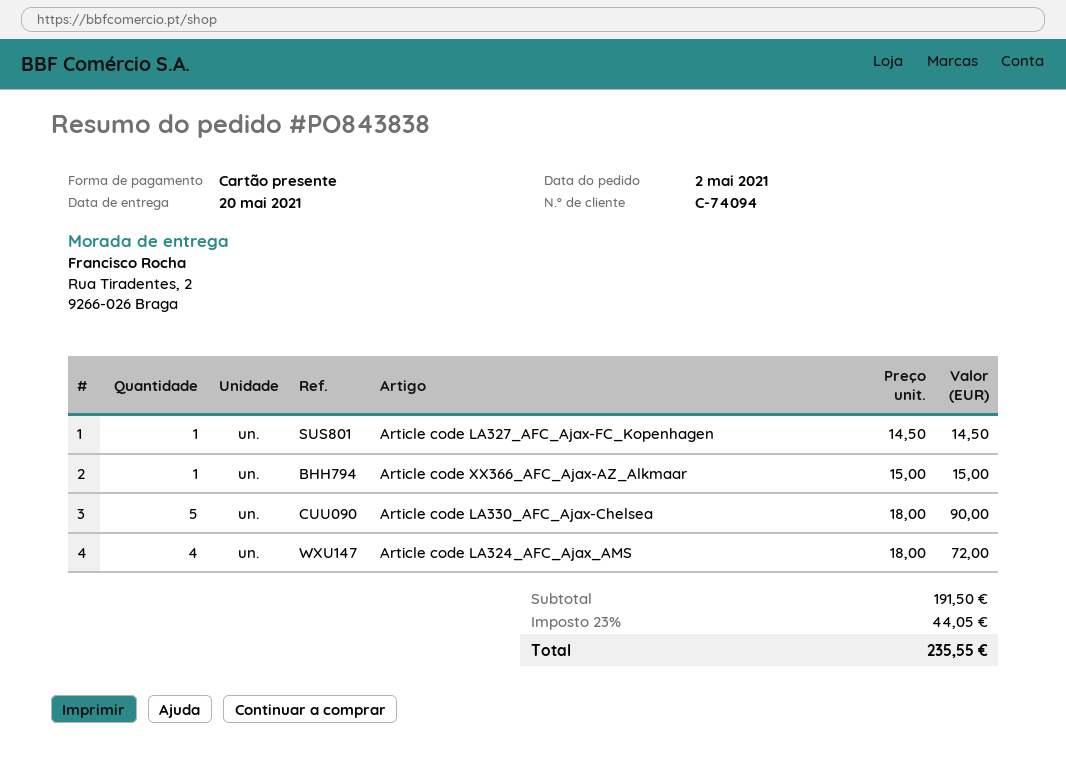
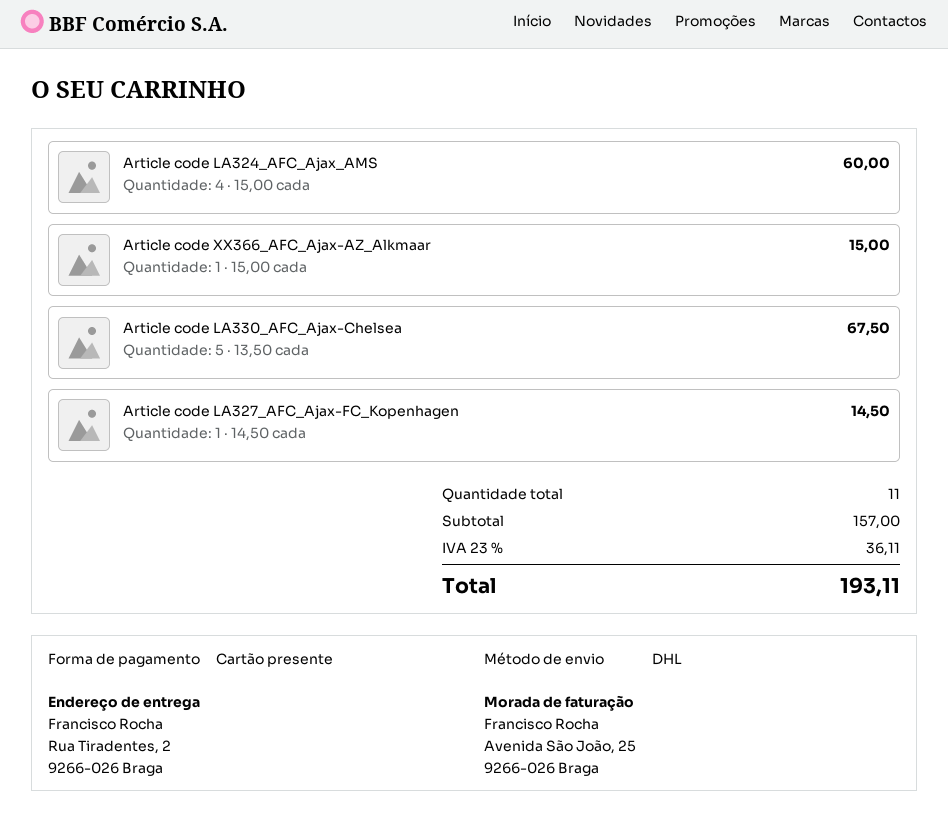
Article code LA330_AFC_Ajax-Chelsea: 5 x 18.00 = 90.00 -> 5 x 13.50 = 67.50
Article code LA324_AFC_Ajax_AMS: 4 x 18.00 = 72.00 -> 4 x 15.00 = 60.00
subtotal: 191.50 -> 157.00
tax: 23% = 44.05 -> 23% = 36.11
total: 235.55 -> 193.11

